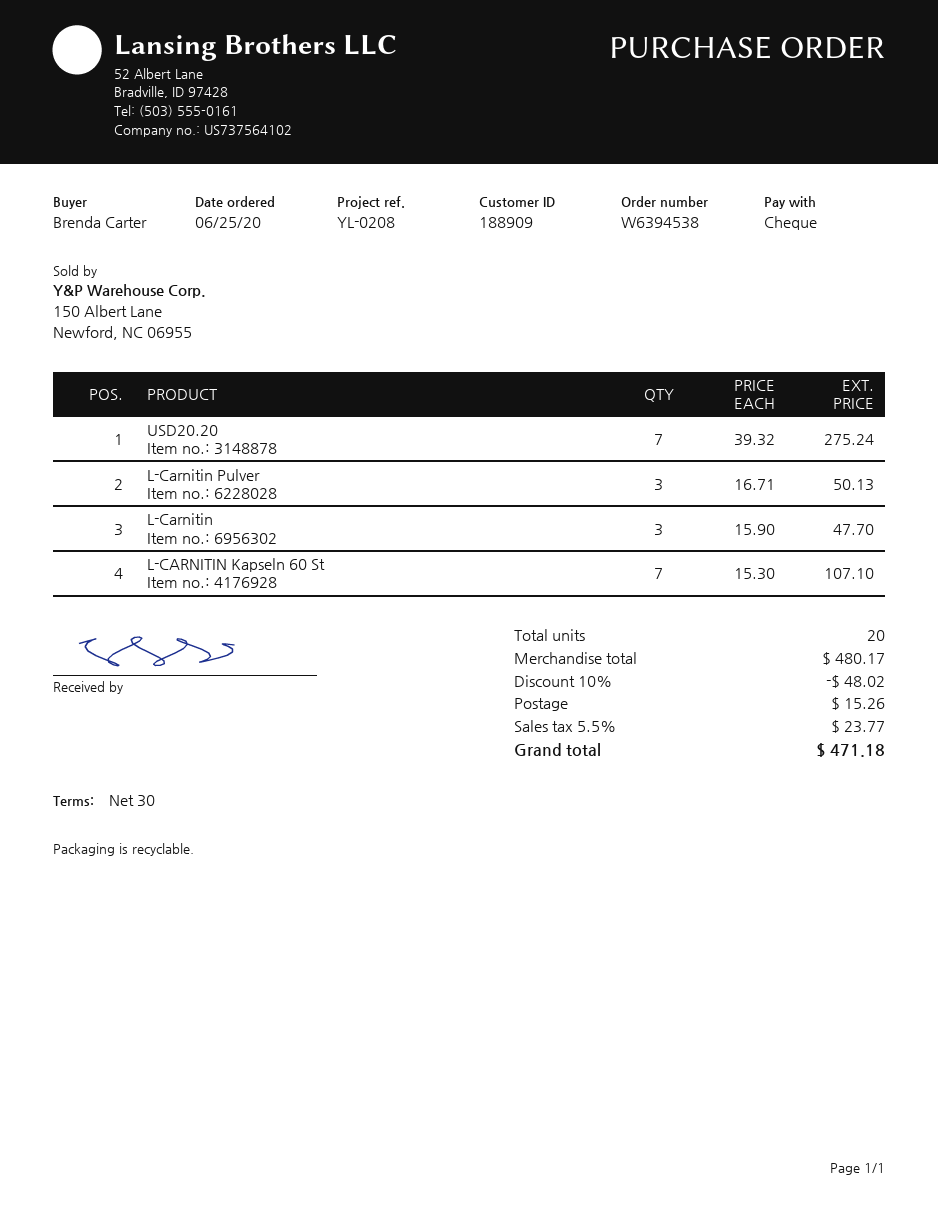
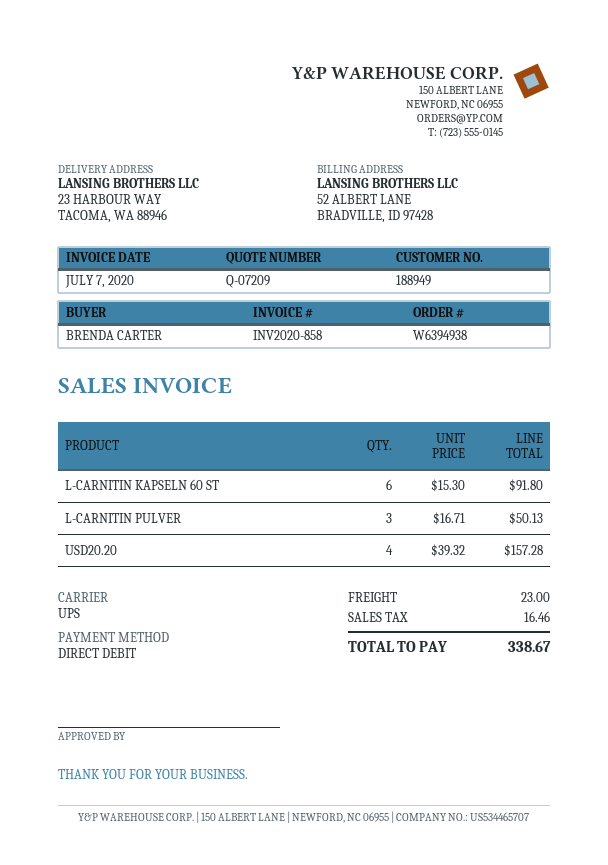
order number: W6394538 -> W6394938
customer number: 188909 -> 188949
payment method: cheque -> direct debit
USD20.20: 7 x 39.32 = 275.24 -> 4 x 39.32 = 157.28
L-Carnitin: 3 x 15.90 = 47.70 -> none
L-CARNITIN Kapseln 60 St: 7 x 15.30 = 107.10 -> 6 x 15.30 = 91.80
discount: 10% = 48.02 -> none
shipping: 15.26 -> 23.00
tax: 23.77 -> 16.46
total: 471.18 -> 338.67

